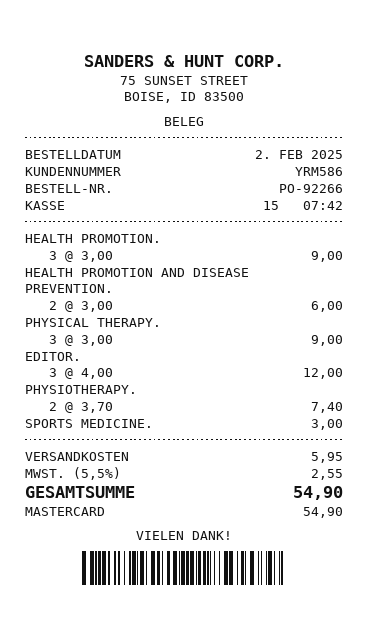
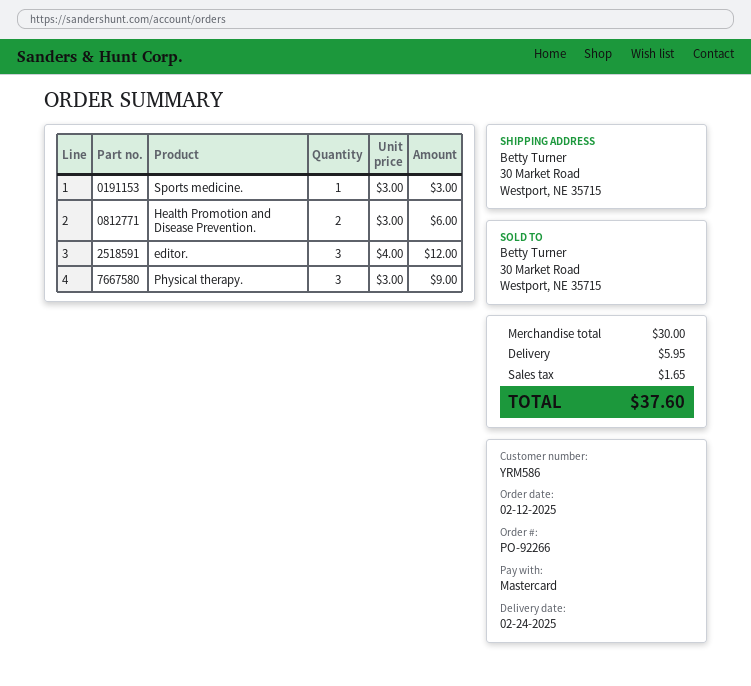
order date: 2025-02-02 -> 2025-02-12
HEALTH PROMOTION.: 3 x 3.00 = 9.00 -> none
PHYSIOTHERAPY.: 2 x 3.70 = 7.40 -> none
tax: 2.55 -> 1.65
total: 54.90 -> 37.60

